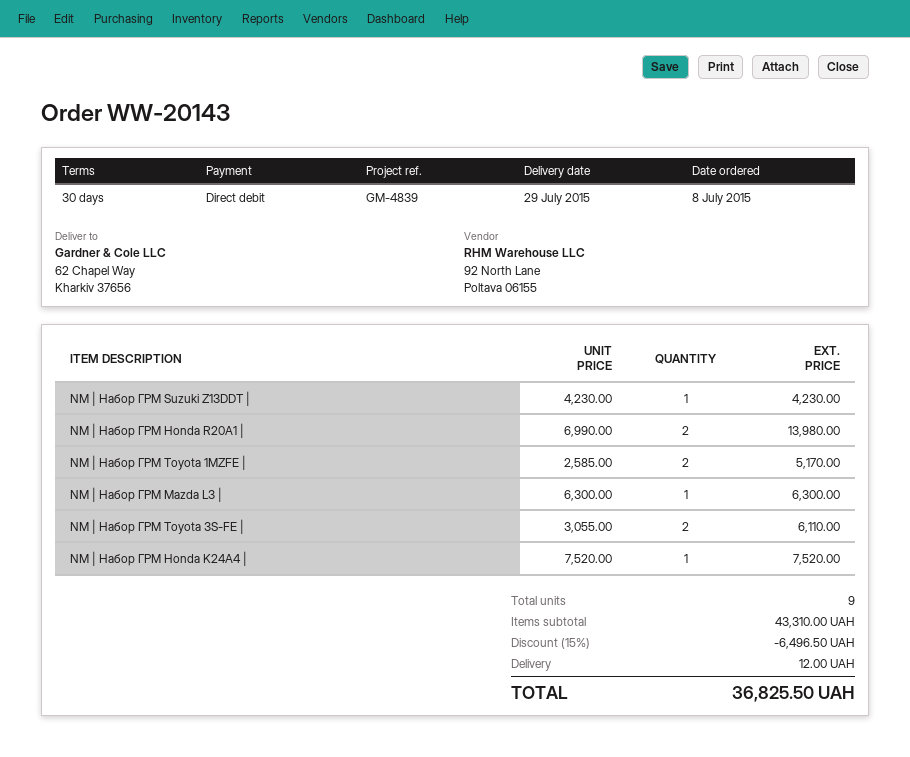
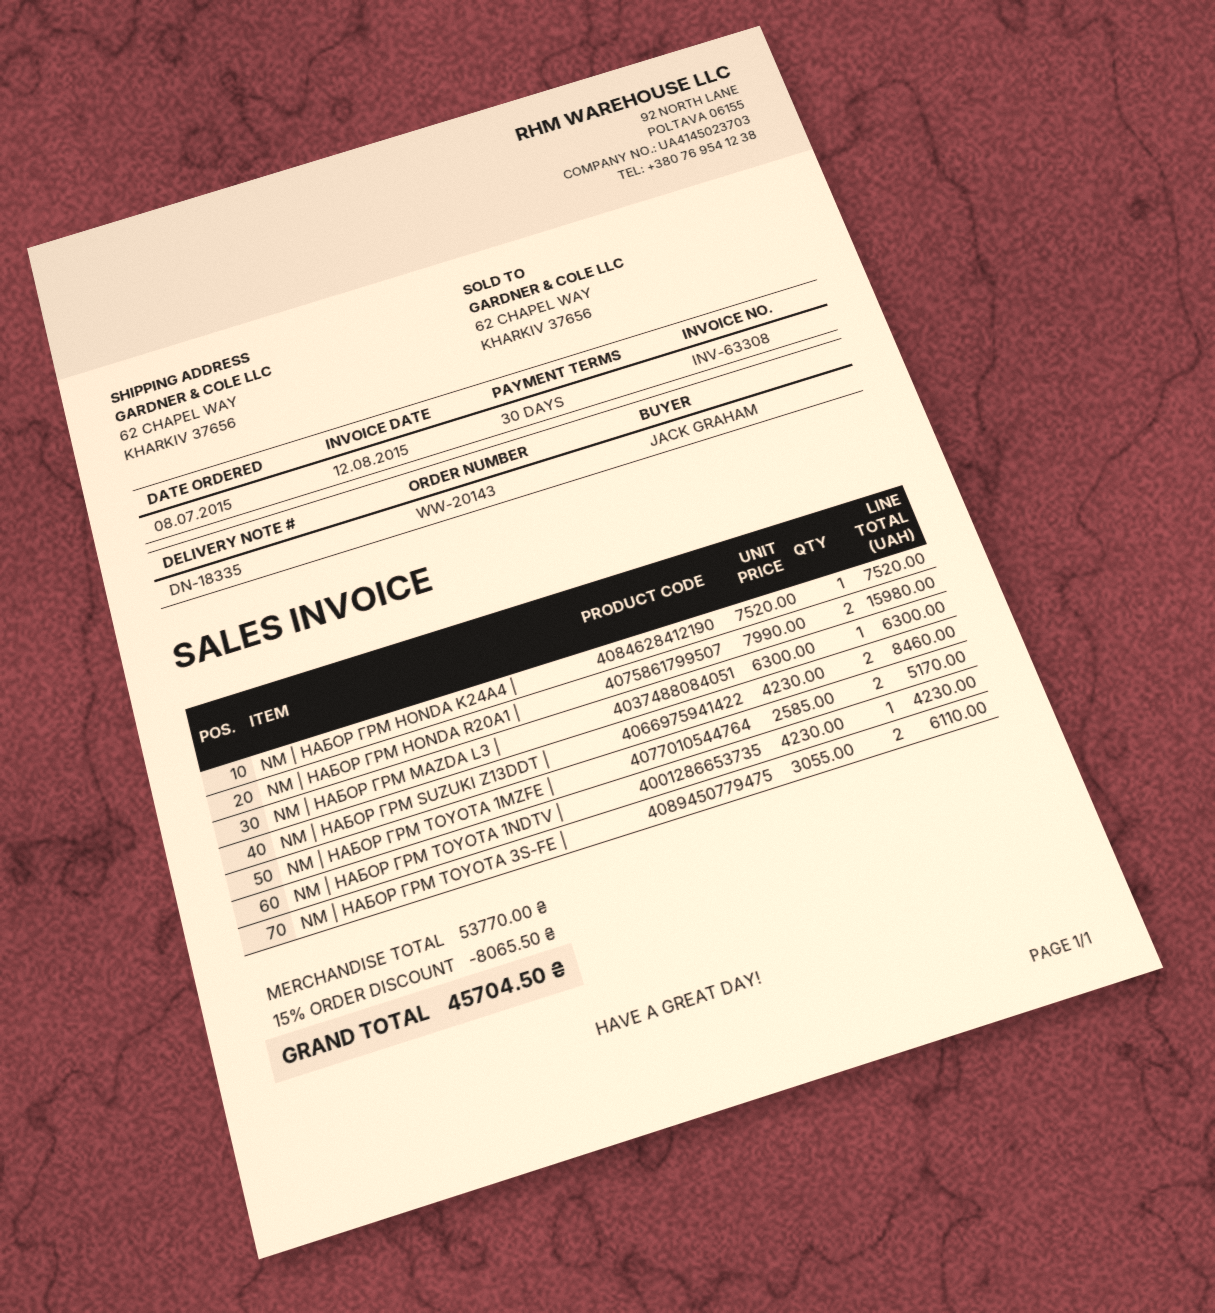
NM | Набор ГРМ Suzuki Z13DDT |: 1 x 4230.00 = 4230.00 -> 2 x 4230.00 = 8460.00
NM | Набор ГРМ Honda R20A1 |: 2 x 6990.00 = 13980.00 -> 2 x 7990.00 = 15980.00
NM | НАБОР ГРМ TOYOTA 1NDTV |: none -> 1 x 4230.00 = 4230.00
subtotal: 43310.00 -> 53770.00
discount: 15% = 6496.50 -> 15% = 8065.50
shipping: 12.00 -> none
total: 36825.50 -> 45704.50

